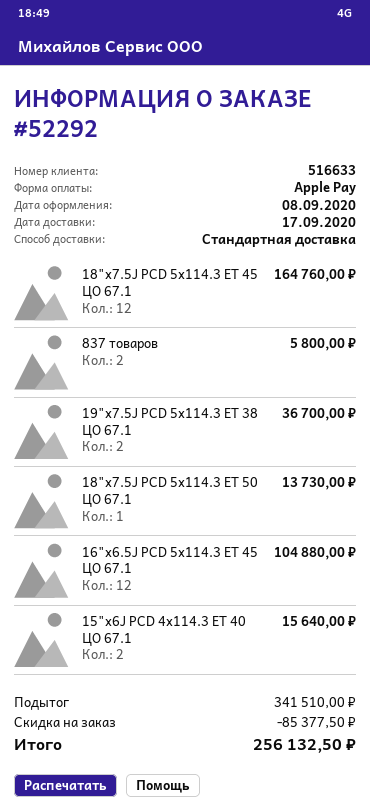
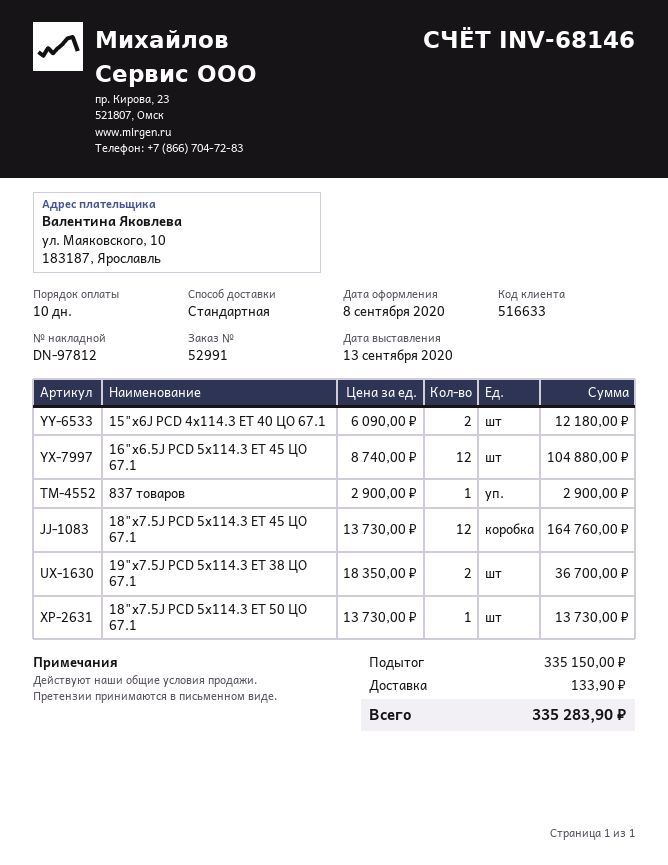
order number: 52292 -> 52991
837 товаров: 2 for 5800.00 -> 1 for 2900.00
15"x6J PCD 4x114.3 ЕТ 40 ЦО 67.1: 2 for 15640.00 -> 2 for 12180.00
subtotal: 341510.00 -> 335150.00
discount: 85377.50 -> none
shipping: none -> 133.90
total: 256132.50 -> 335283.90

